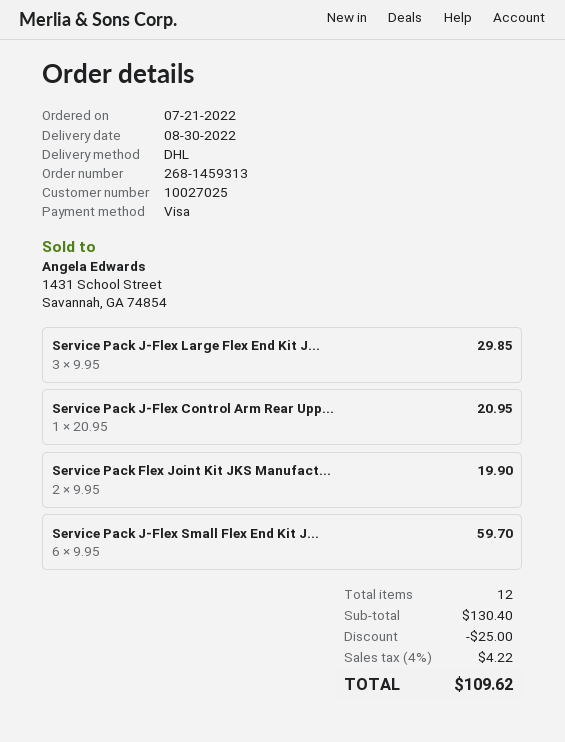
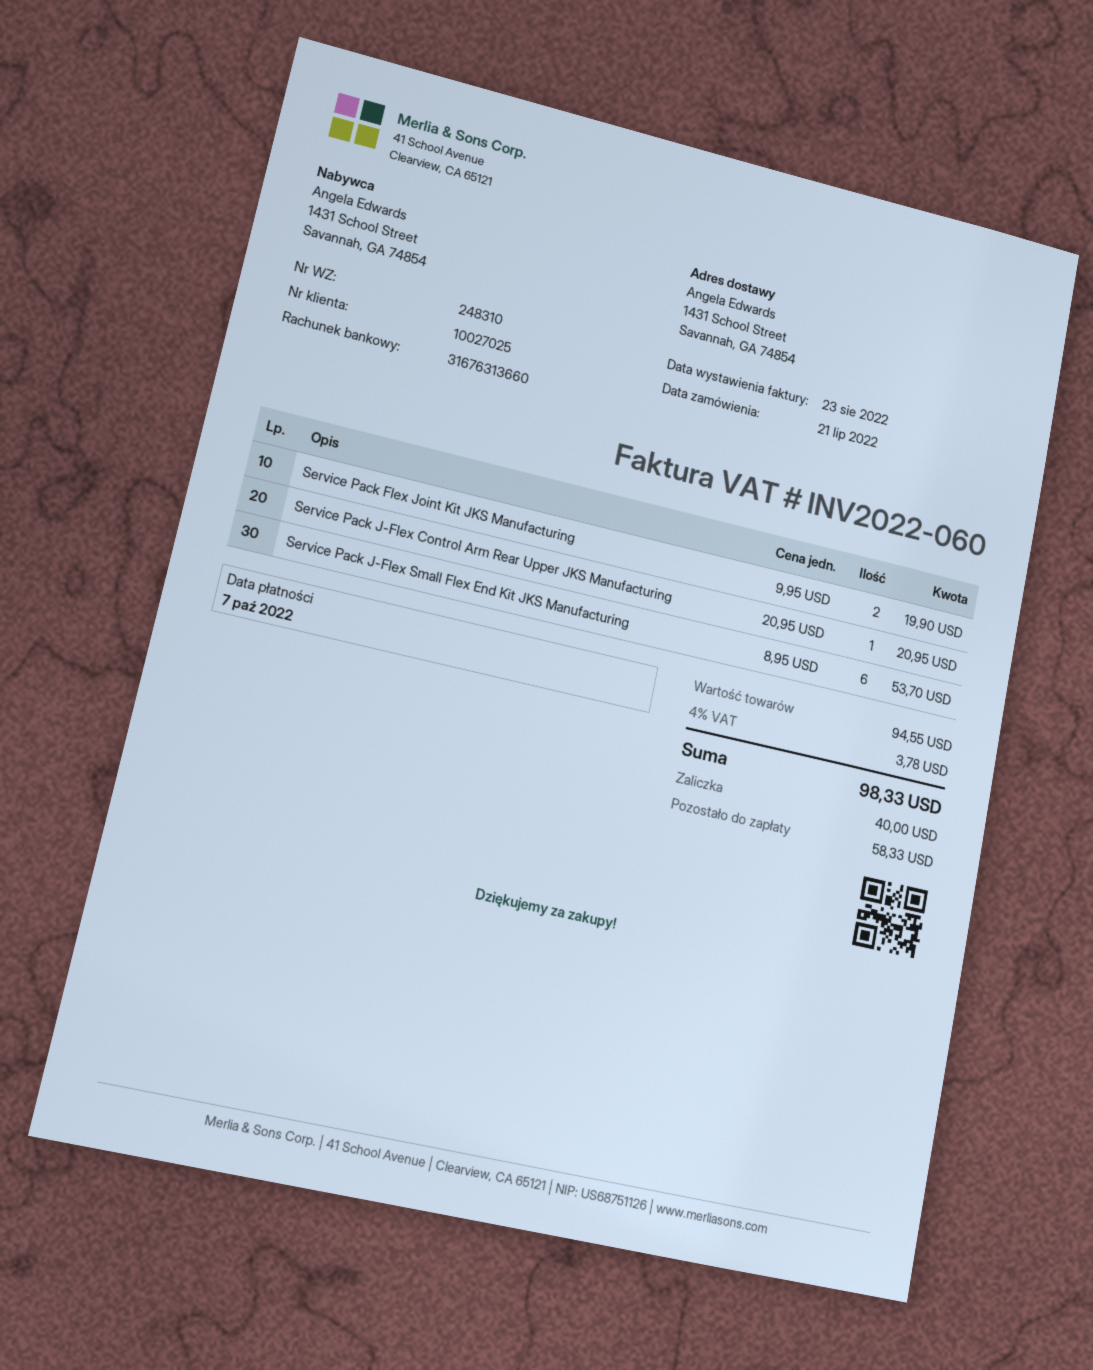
Service Pack J-Flex Large Flex End Kit J...: 3 x 9.95 = 29.85 -> none
Service Pack J-Flex Small Flex End Kit J...: 6 x 9.95 = 59.70 -> 6 x 8.95 = 53.70
subtotal: 130.40 -> 94.55
discount: 25.00 -> none
tax: 4% = 4.22 -> 4% = 3.78
total: 109.62 -> 98.33

